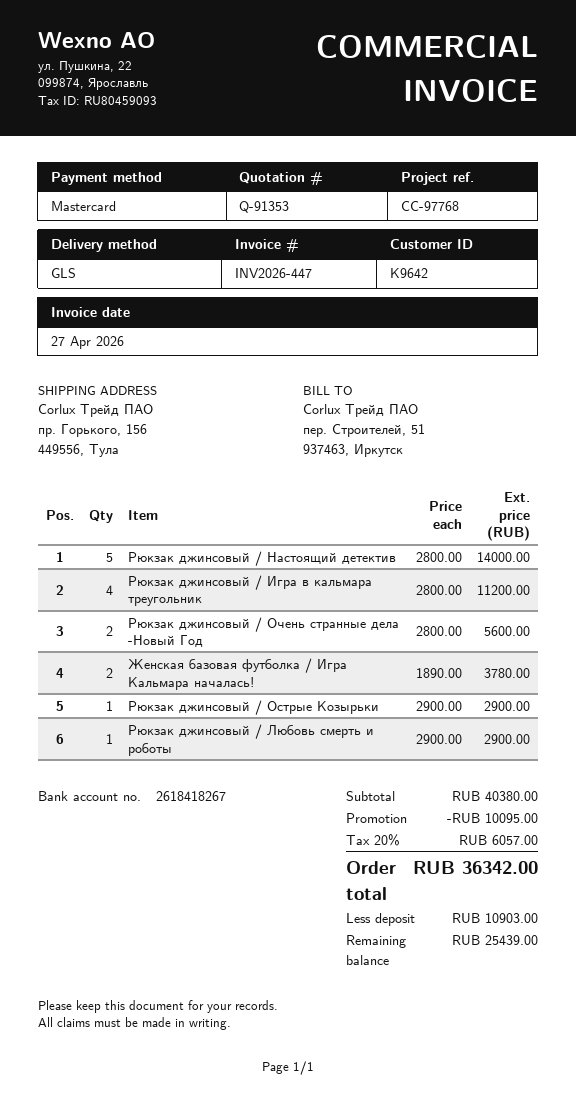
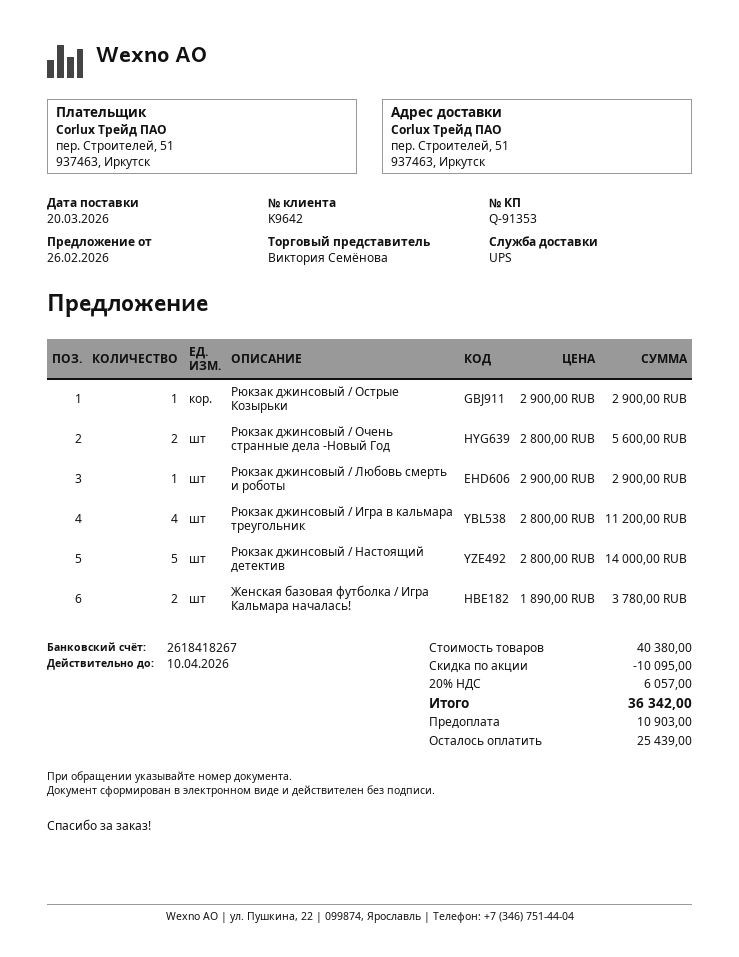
shipping method: GLS -> UPS
ship to: пр. Горького, 156, 449556, Тула -> пер. Строителей, 51, 937463, Иркутск

